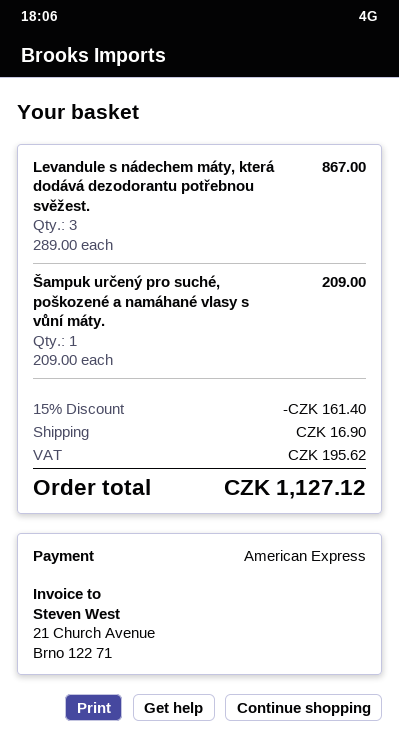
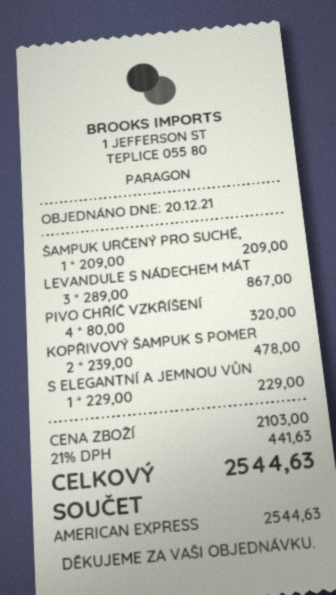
PIVO CHŘÍČ VZKŘÍŠENÍ: none -> 4 x 80.00 = 320.00
KOPŘIVOVÝ ŠAMPUK S POMER: none -> 2 x 239.00 = 478.00
S ELEGANTNÍ A JEMNOU VŮN: none -> 1 x 229.00 = 229.00
discount: 15% = 161.40 -> none
shipping: 16.90 -> none
tax: 195.62 -> 441.63
total: 1127.12 -> 2544.63

